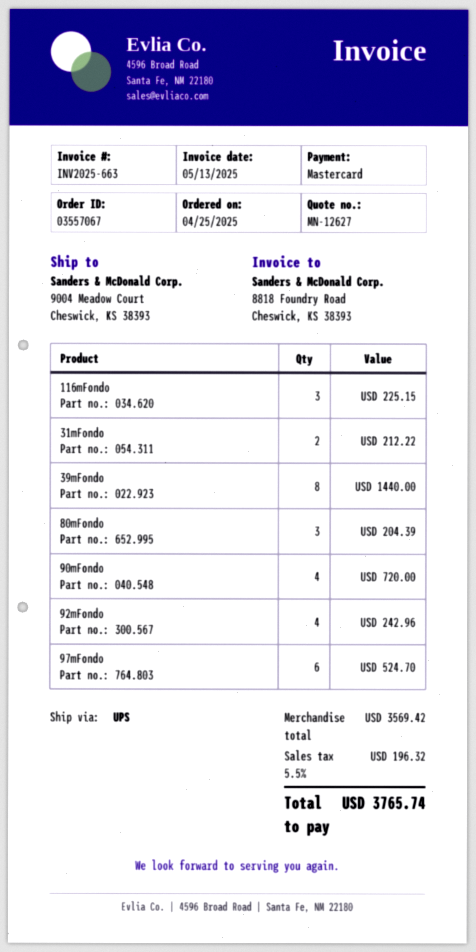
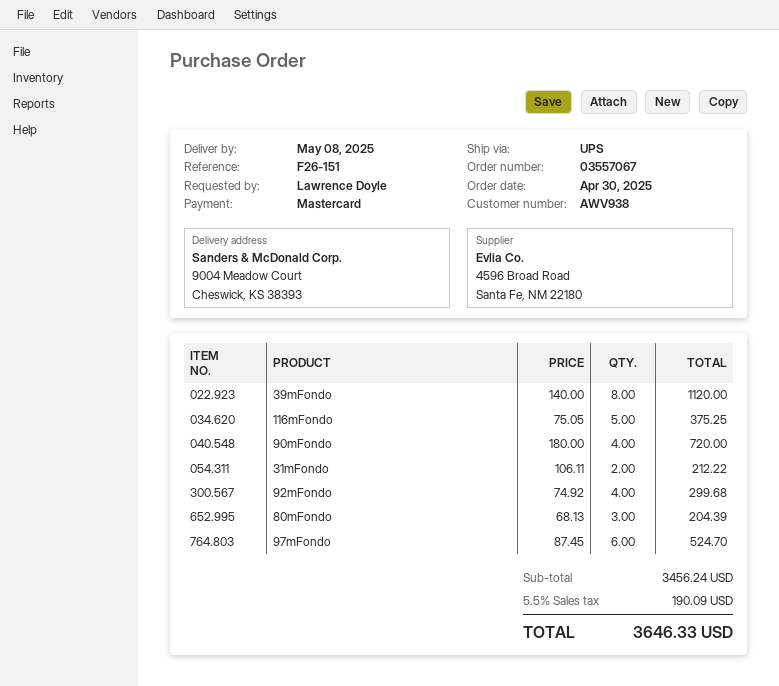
order date: 2025-04-25 -> 2025-04-30
116mFondo: 3 for 225.15 -> 5 for 375.25
39mFondo: 8 for 1440.00 -> 8 for 1120.00
92mFondo: 4 for 242.96 -> 4 for 299.68
subtotal: 3569.42 -> 3456.24
tax: 5.5% = 196.32 -> 5.5% = 190.09
total: 3765.74 -> 3646.33

